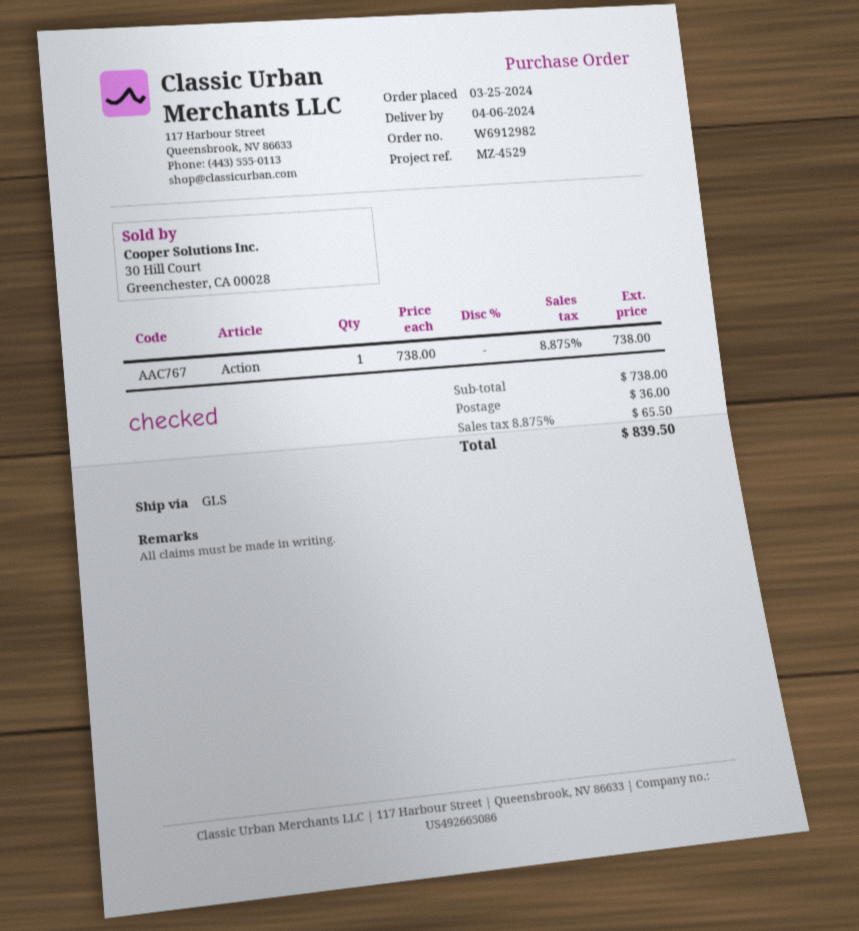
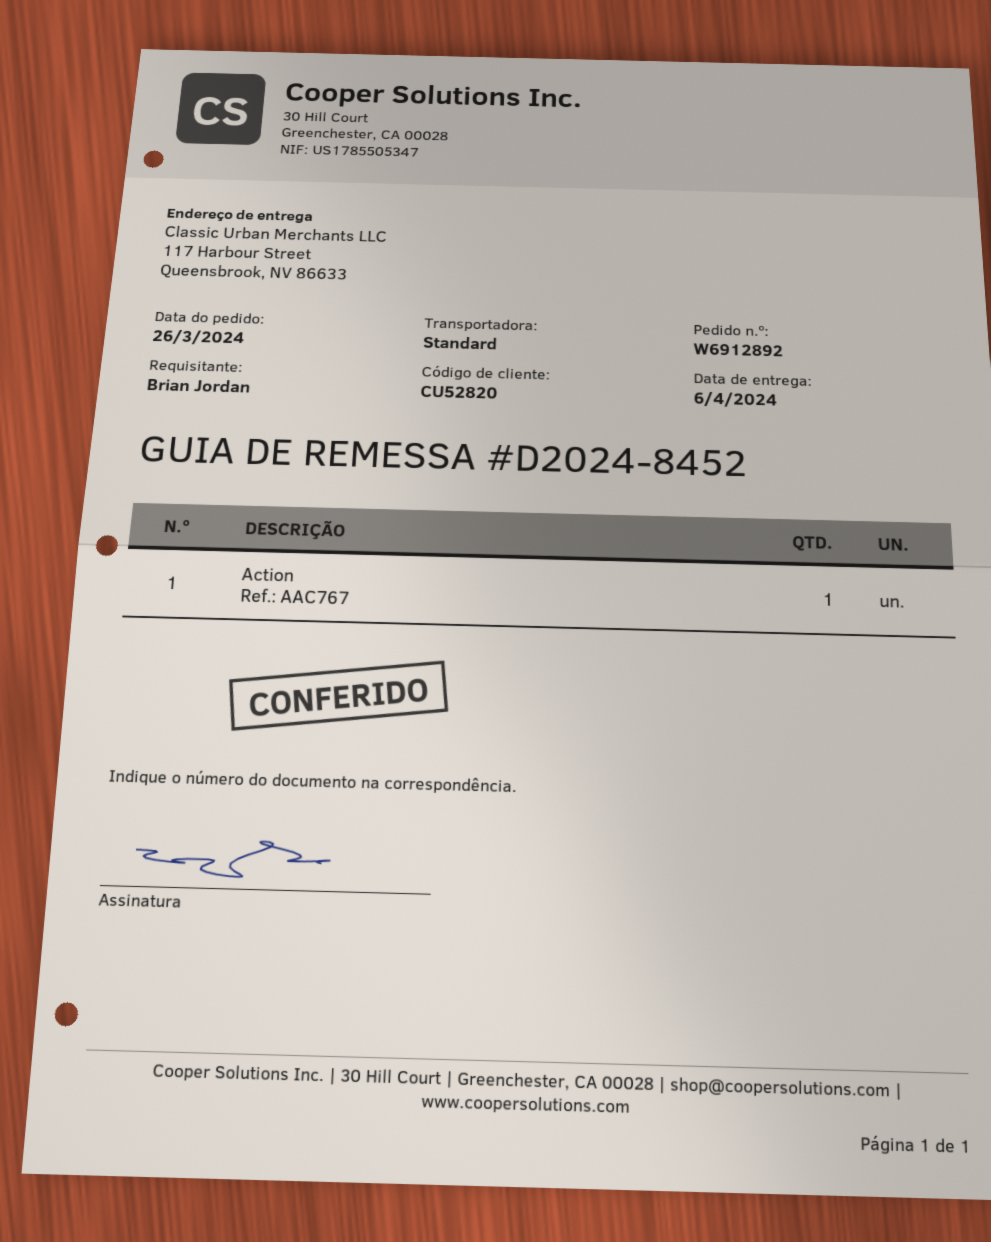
order number: W6912982 -> W6912892
order date: 2024-03-25 -> 2024-03-26
shipping method: GLS -> standard

